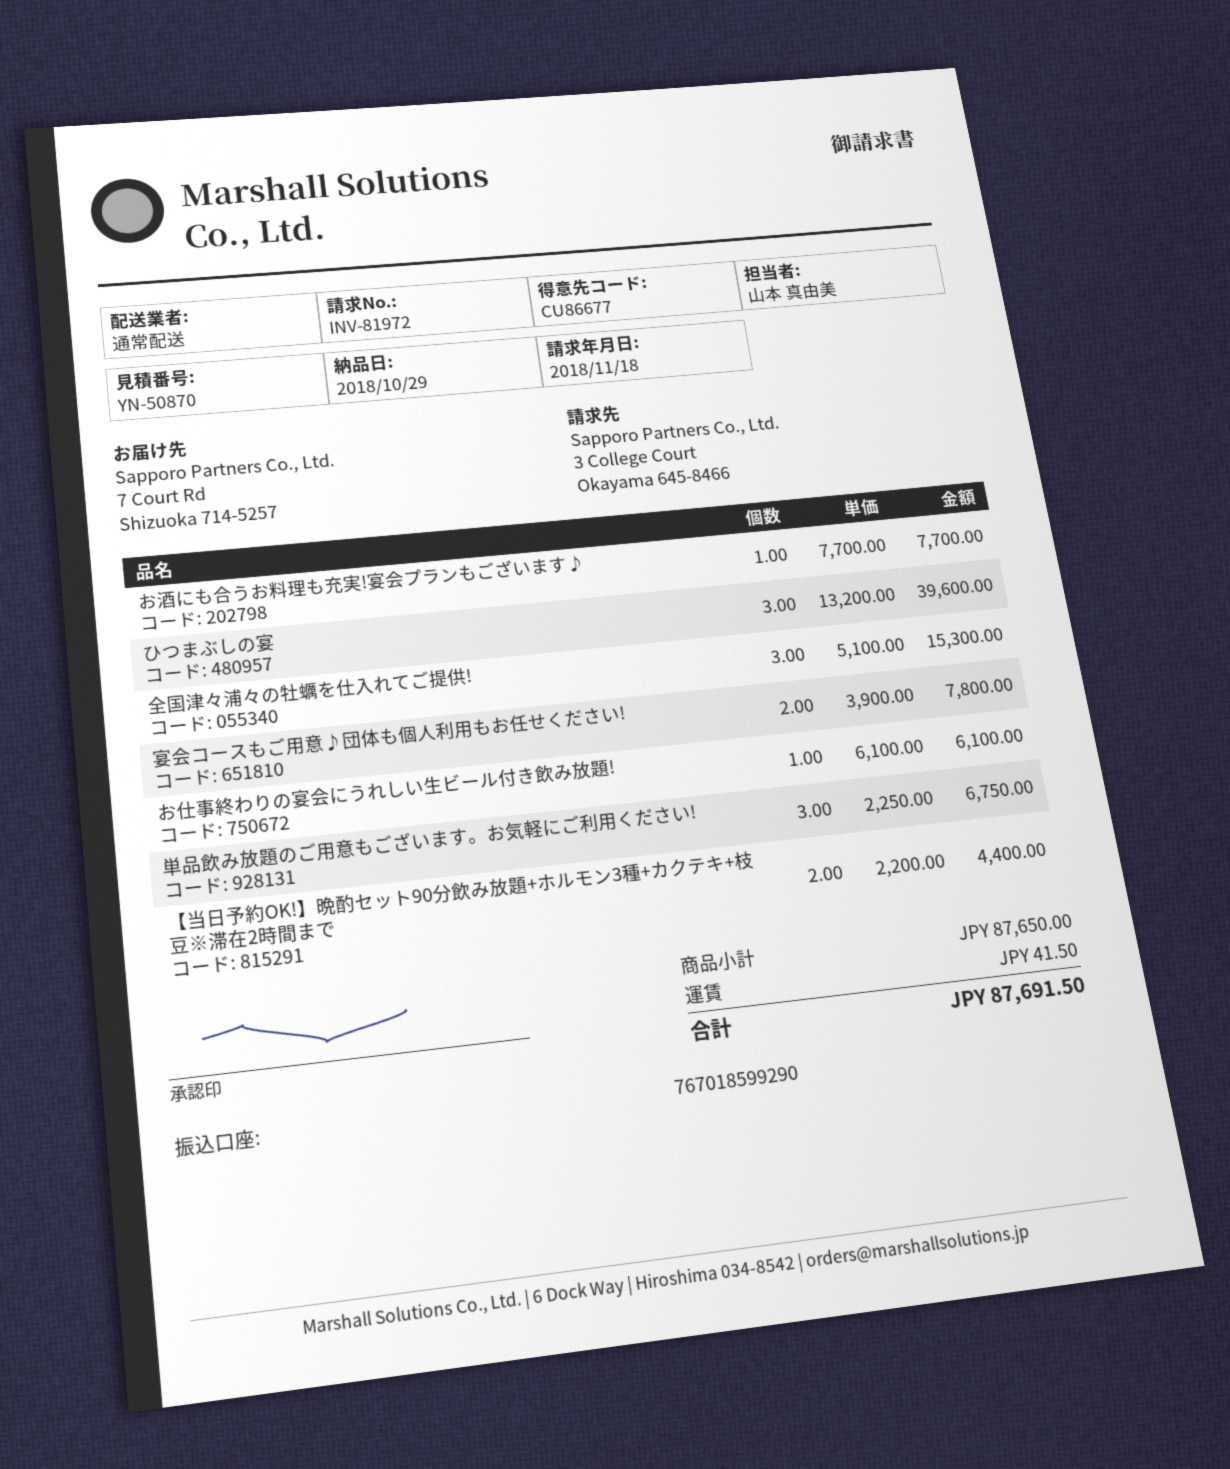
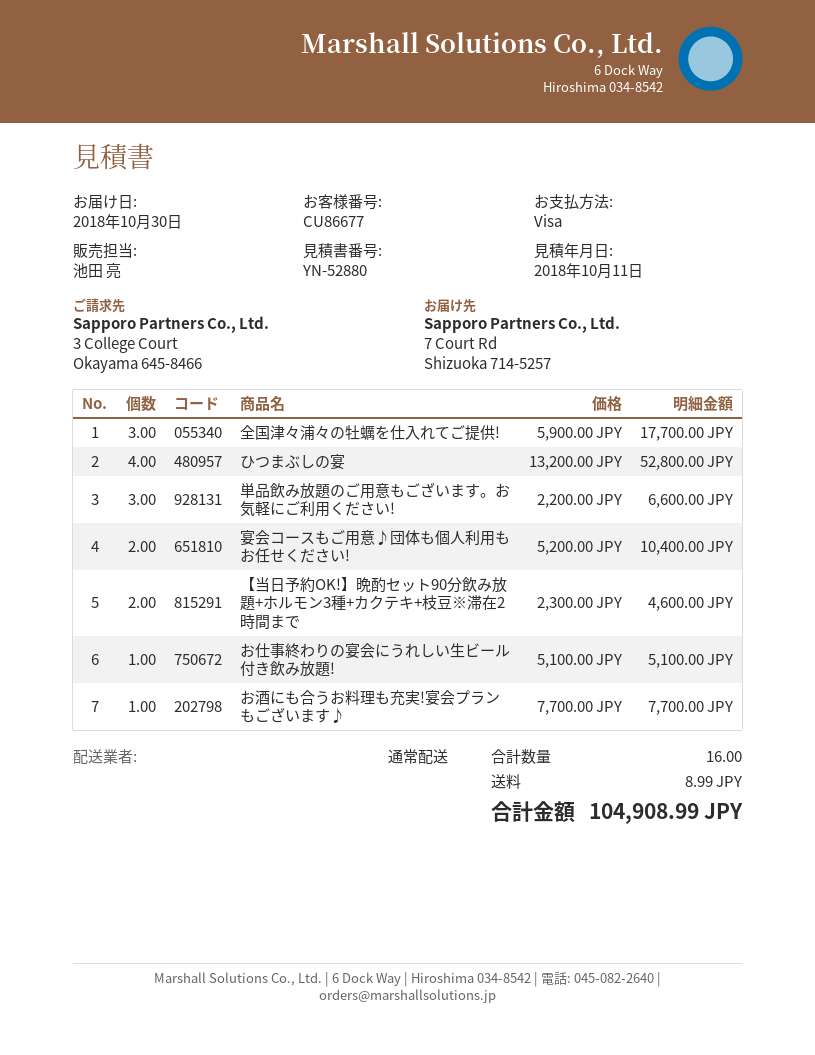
quote number: YN-50870 -> YN-52880
delivery date: 2018-10-29 -> 2018-10-30
sales rep: 山本 真由美 -> 池田 亮
ひつまぶしの宴: 3 x 13200.00 = 39600.00 -> 4 x 13200.00 = 52800.00
全国津々浦々の牡蠣を仕入れてご提供!: 3 x 5100.00 = 15300.00 -> 3 x 5900.00 = 17700.00
宴会コースもご用意♪団体も個人利用もお任せください!: 2 x 3900.00 = 7800.00 -> 2 x 5200.00 = 10400.00
お仕事終わりの宴会にうれしい生ビール付き飲み放題!: 1 x 6100.00 = 6100.00 -> 1 x 5100.00 = 5100.00
単品飲み放題のご用意もございます。お気軽にご利用ください!: 3 x 2250.00 = 6750.00 -> 3 x 2200.00 = 6600.00
【当日予約OK!】晩酌セット90分飲み放題+ホルモン3種+カクテキ+枝豆※滞在2時間まで: 2 x 2200.00 = 4400.00 -> 2 x 2300.00 = 4600.00
shipping: 41.50 -> 8.99
total: 87691.50 -> 104908.99

